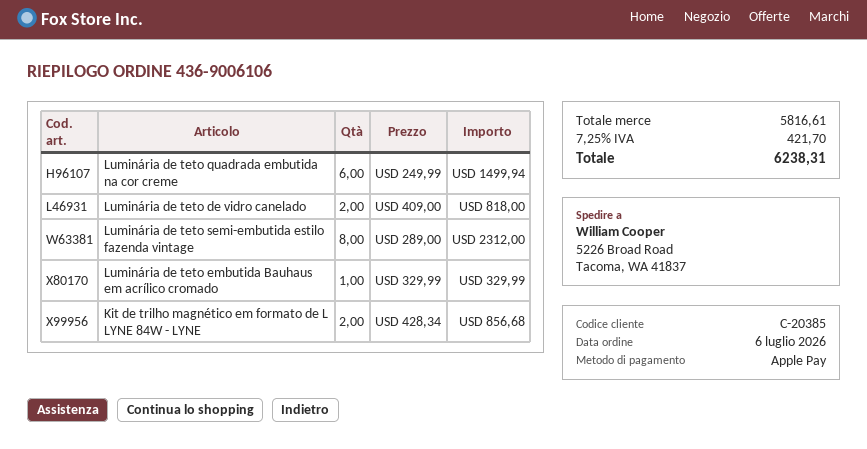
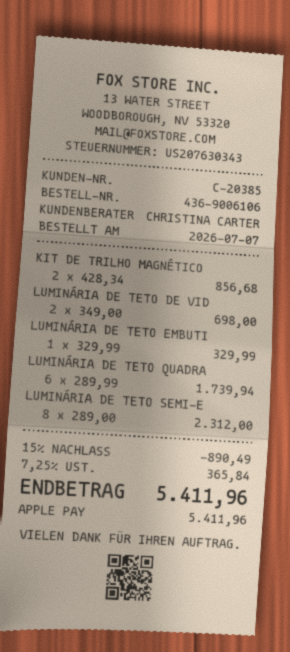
order date: 2026-07-06 -> 2026-07-07
Luminária de teto quadrada embutida na cor creme: 6 x 249.99 = 1499.94 -> 6 x 289.99 = 1739.94
Luminária de teto de vidro canelado: 2 x 409.00 = 818.00 -> 2 x 349.00 = 698.00
discount: none -> 15% = 890.49
tax: 7.25% = 421.70 -> 7.25% = 365.84
total: 6238.31 -> 5411.96

